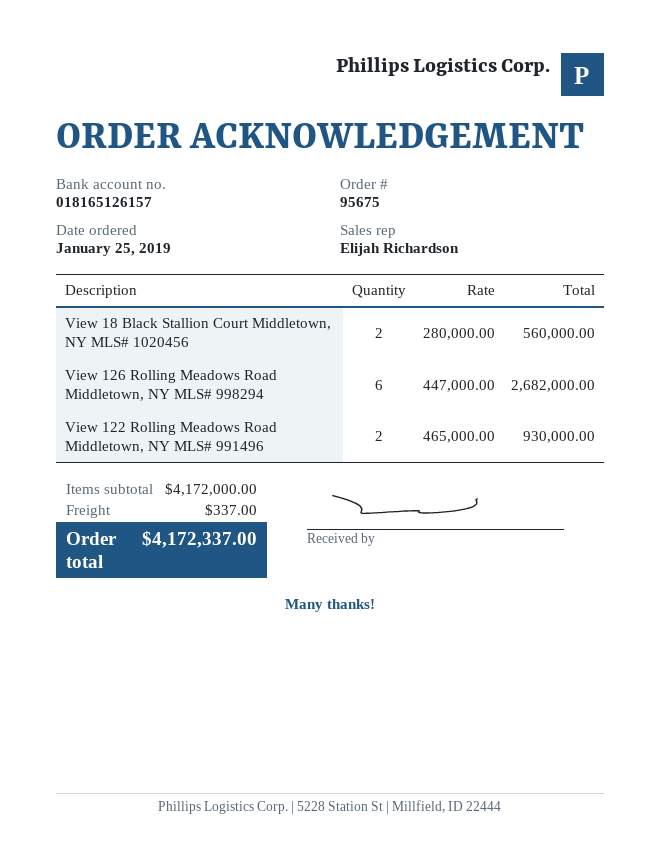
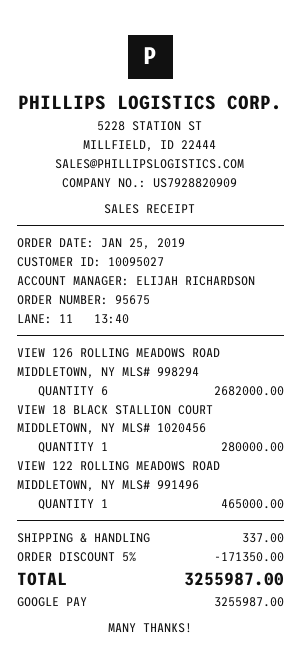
View 18 Black Stallion Court Middletown, NY MLS# 1020456: 2 for 560000.00 -> 1 for 280000.00
View 122 Rolling Meadows Road Middletown, NY MLS# 991496: 2 for 930000.00 -> 1 for 465000.00
discount: none -> 5% = 171350.00
total: 4172337.00 -> 3255987.00

